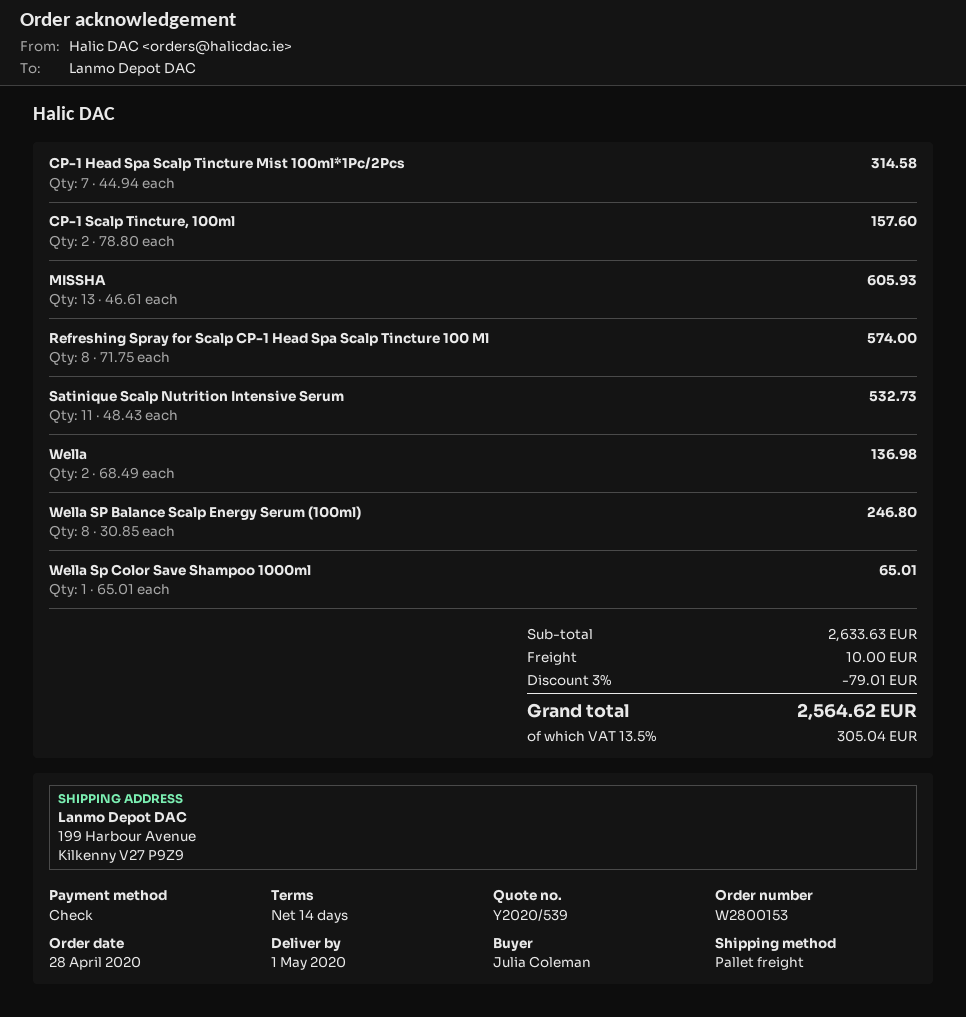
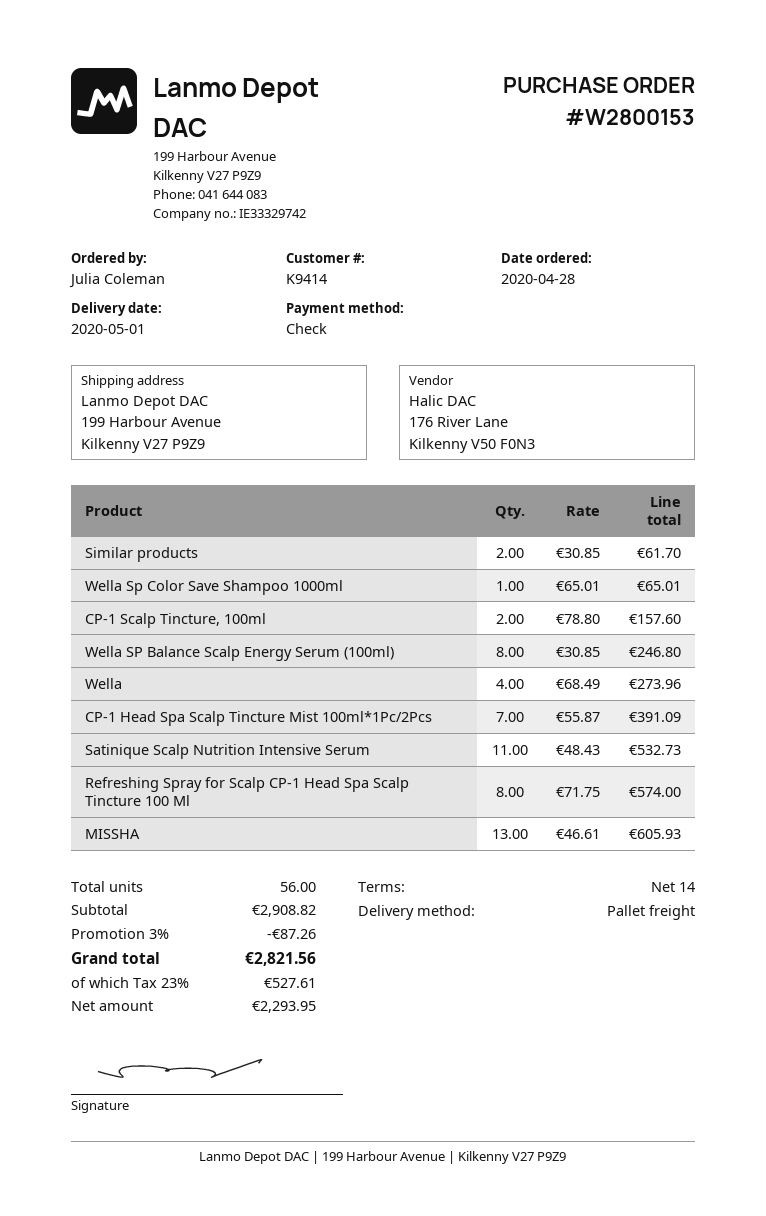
CP-1 Head Spa Scalp Tincture Mist 100ml*1Pc/2Pcs: 7 x 44.94 = 314.58 -> 7 x 55.87 = 391.09
Wella: 2 x 68.49 = 136.98 -> 4 x 68.49 = 273.96
Similar products: none -> 2 x 30.85 = 61.70
subtotal: 2633.63 -> 2908.82
discount: 3% = 79.01 -> 3% = 87.26
shipping: 10.00 -> none
tax: 13.5% = 305.04 -> 23% = 527.61
total: 2564.62 -> 2821.56

